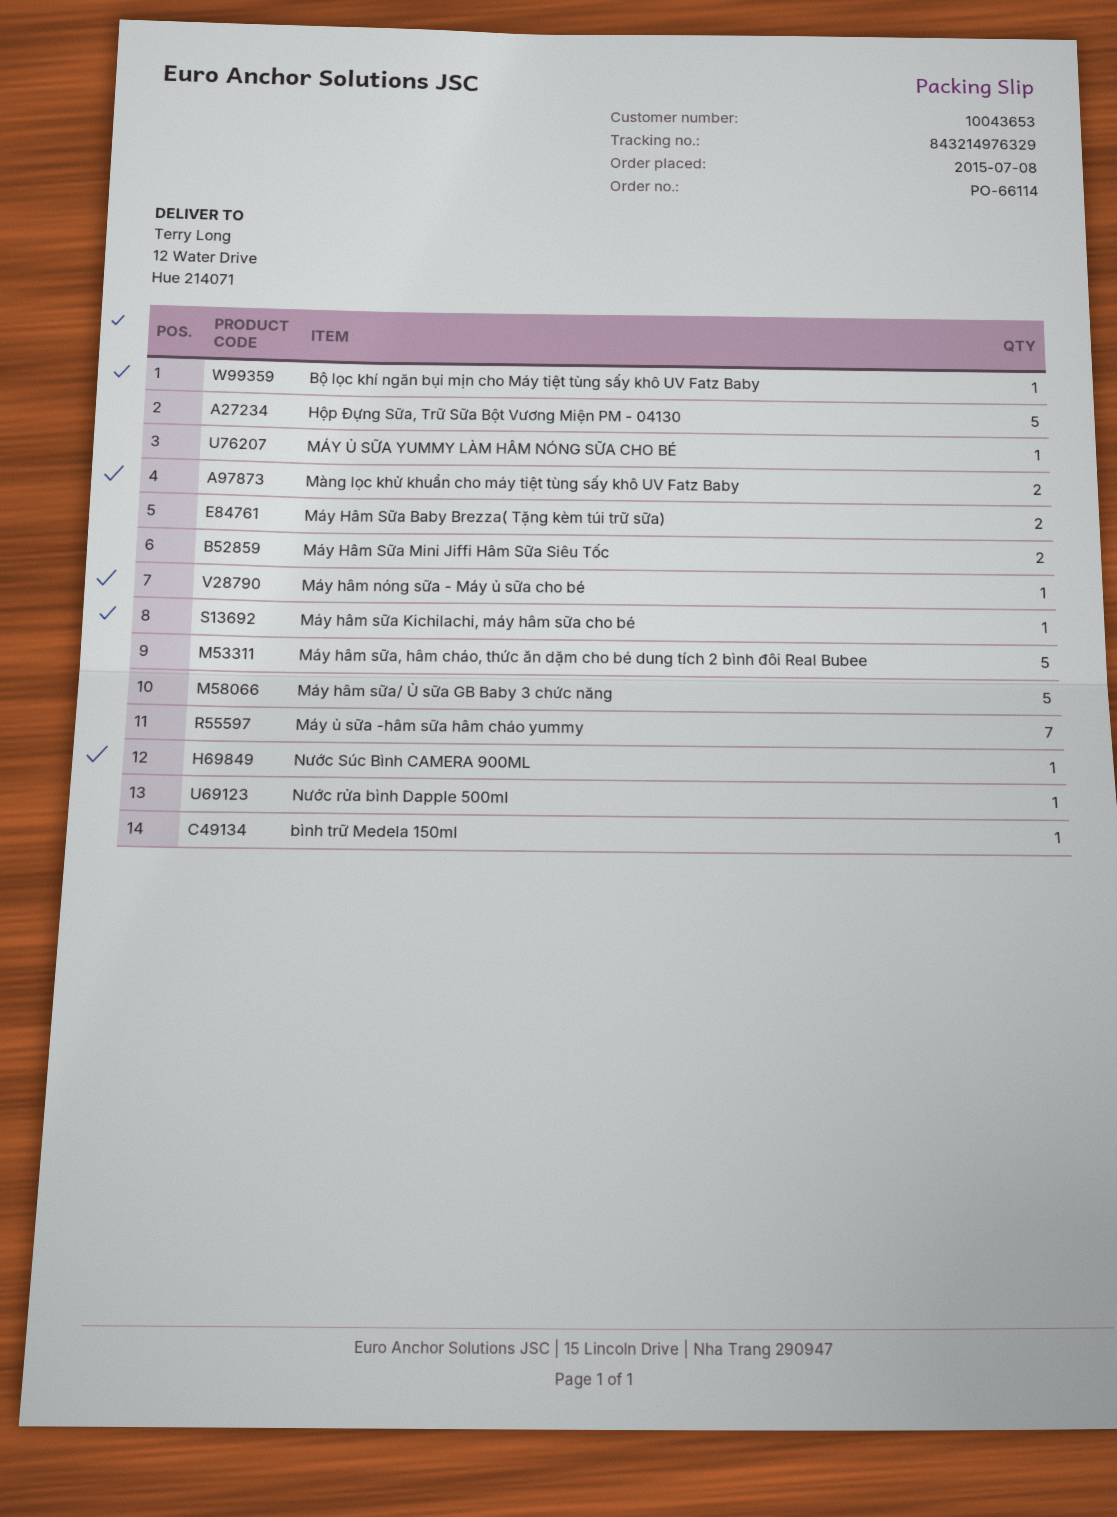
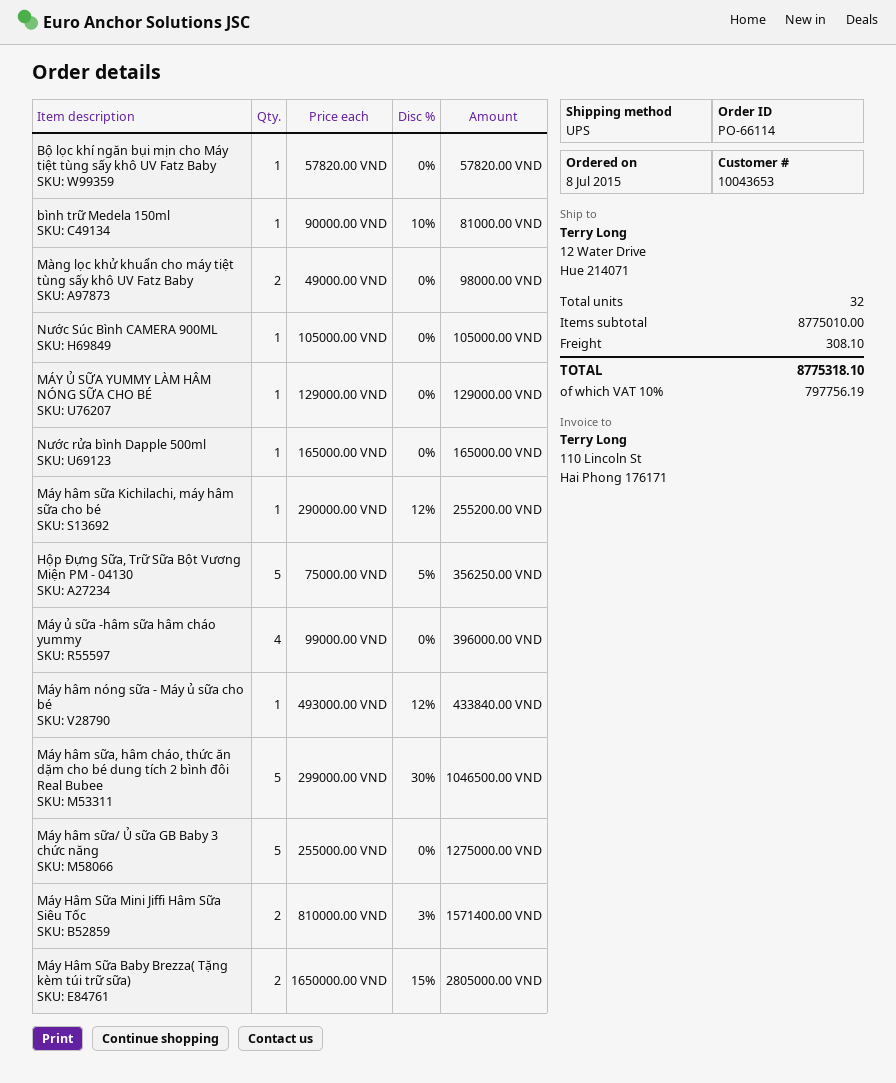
Máy ủ sữa -hâm sữa hâm cháo yummy: 7 -> 4

